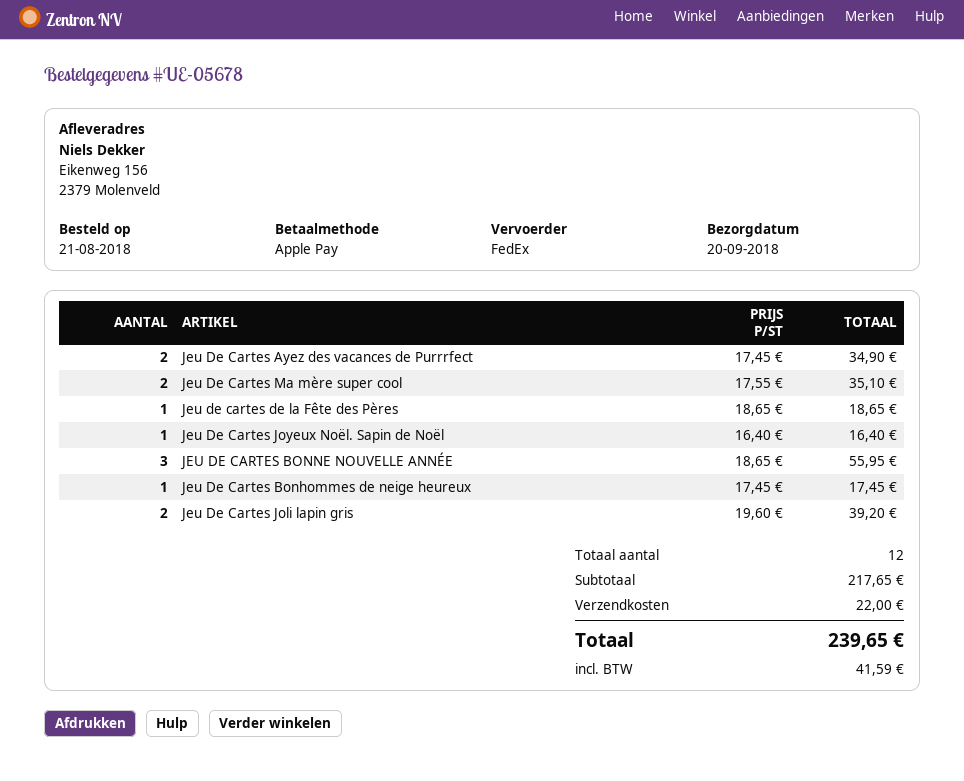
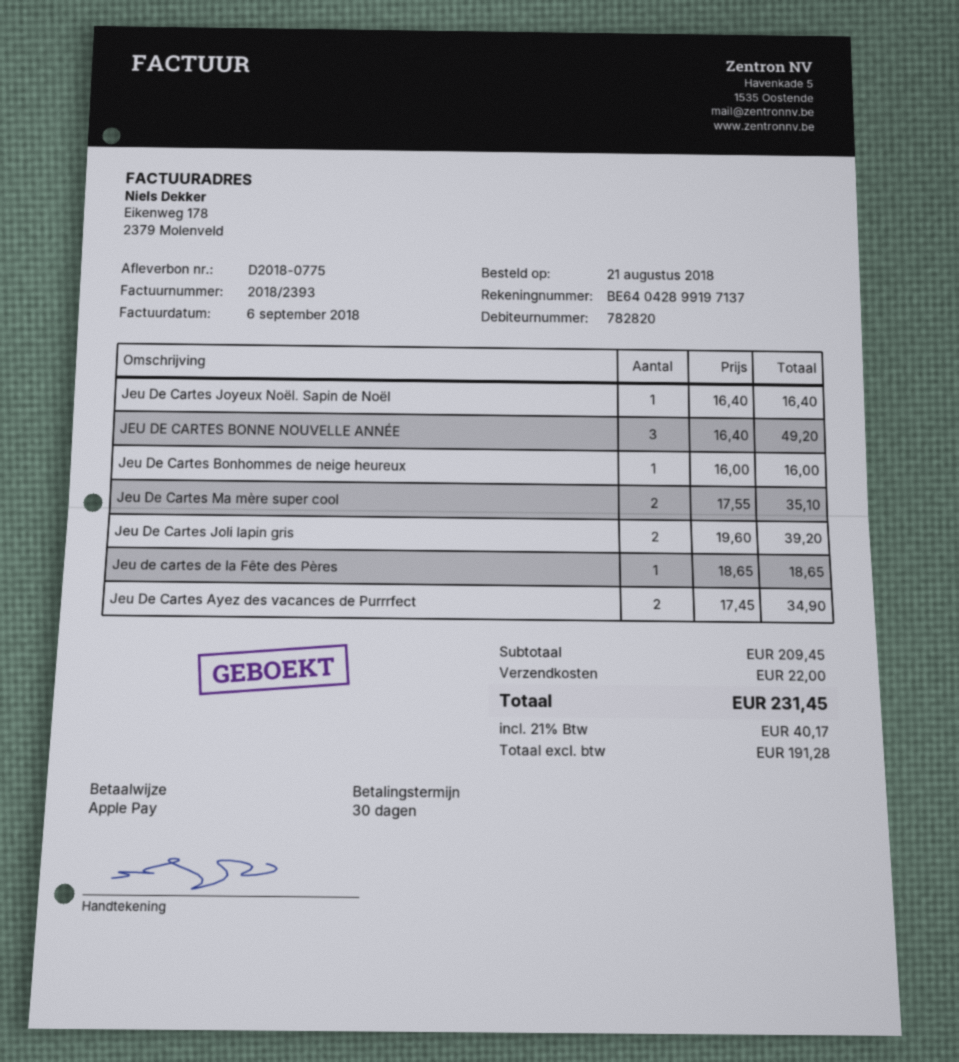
JEU DE CARTES BONNE NOUVELLE ANNÉE: 3 x 18.65 = 55.95 -> 3 x 16.40 = 49.20
Jeu De Cartes Bonhommes de neige heureux: 1 x 17.45 = 17.45 -> 1 x 16.00 = 16.00
subtotal: 217.65 -> 209.45
tax: 41.59 -> 40.17
total: 239.65 -> 231.45

